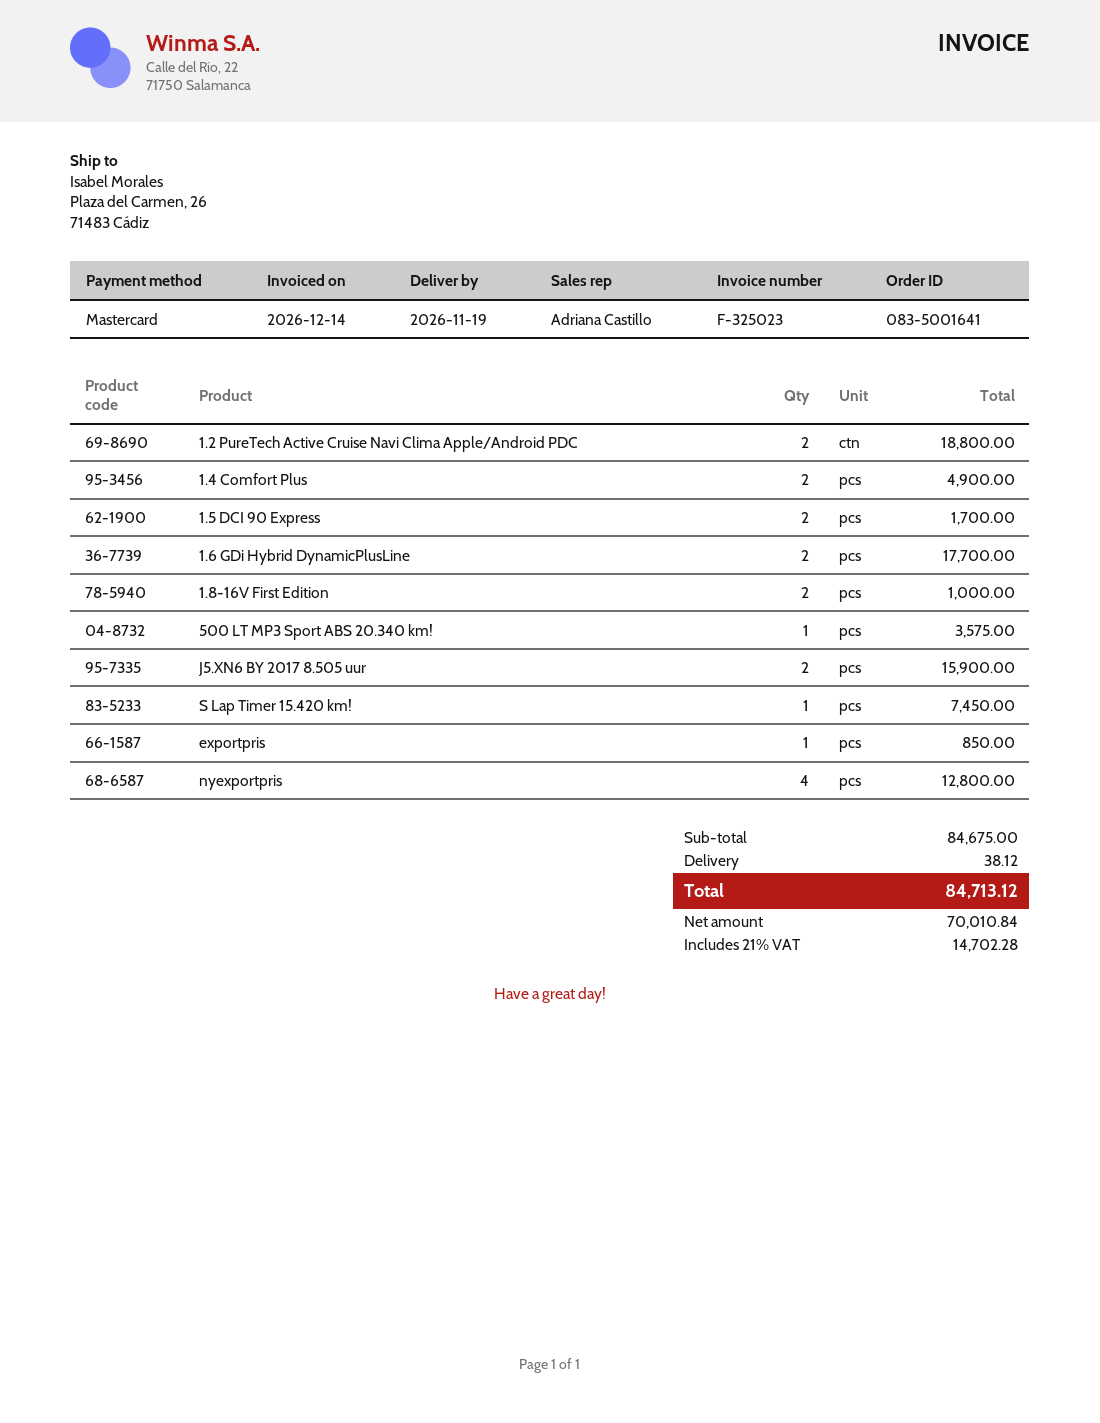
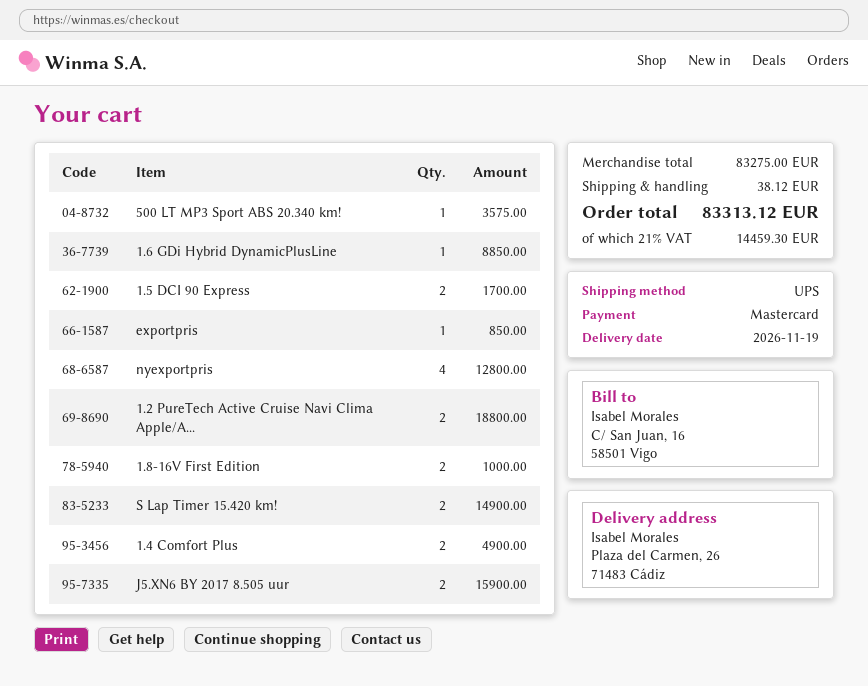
1.6 GDi Hybrid DynamicPlusLine: 2 for 17700.00 -> 1 for 8850.00
S Lap Timer 15.420 km!: 1 for 7450.00 -> 2 for 14900.00
subtotal: 84675.00 -> 83275.00
tax: 21% = 14702.28 -> 21% = 14459.30
total: 84713.12 -> 83313.12

